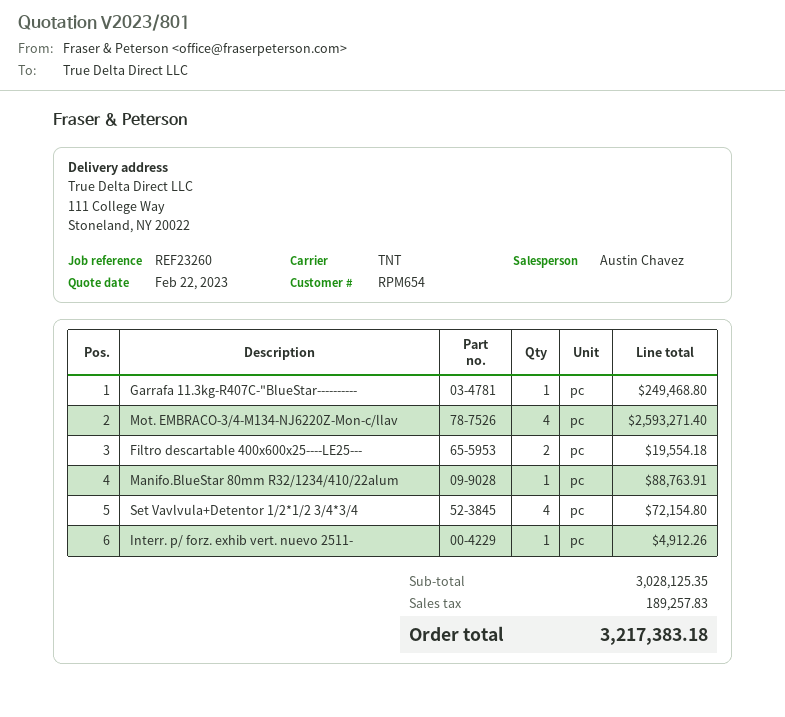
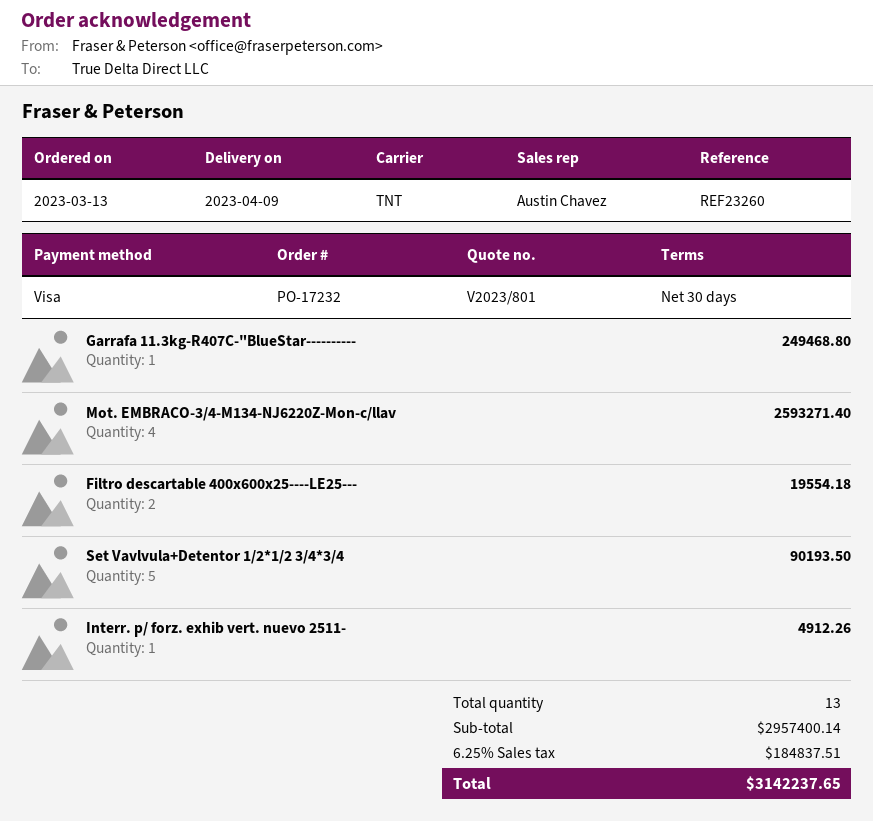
Manifo.BlueStar 80mm R32/1234/410/22alum: 1 for 88763.91 -> none
Set Vavlvula+Detentor 1/2*1/2 3/4*3/4: 4 for 72154.80 -> 5 for 90193.50
subtotal: 3028125.35 -> 2957400.14
tax: 189257.83 -> 184837.51
total: 3217383.18 -> 3142237.65

